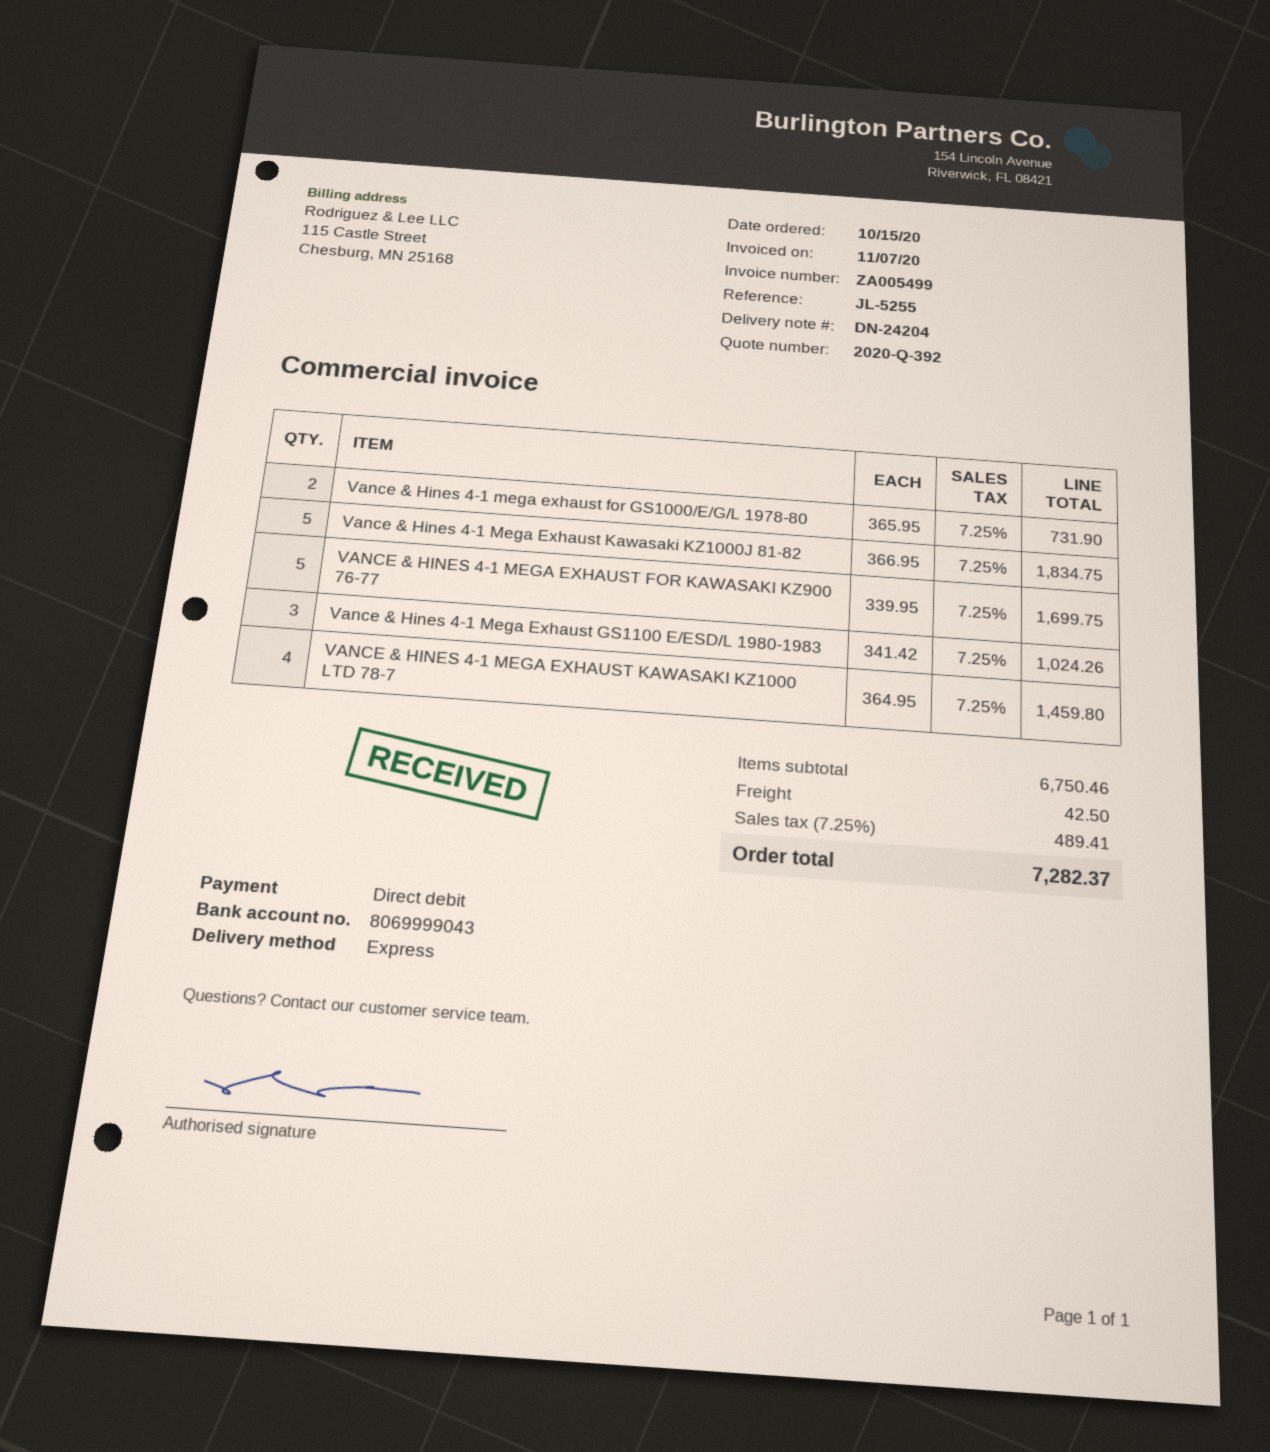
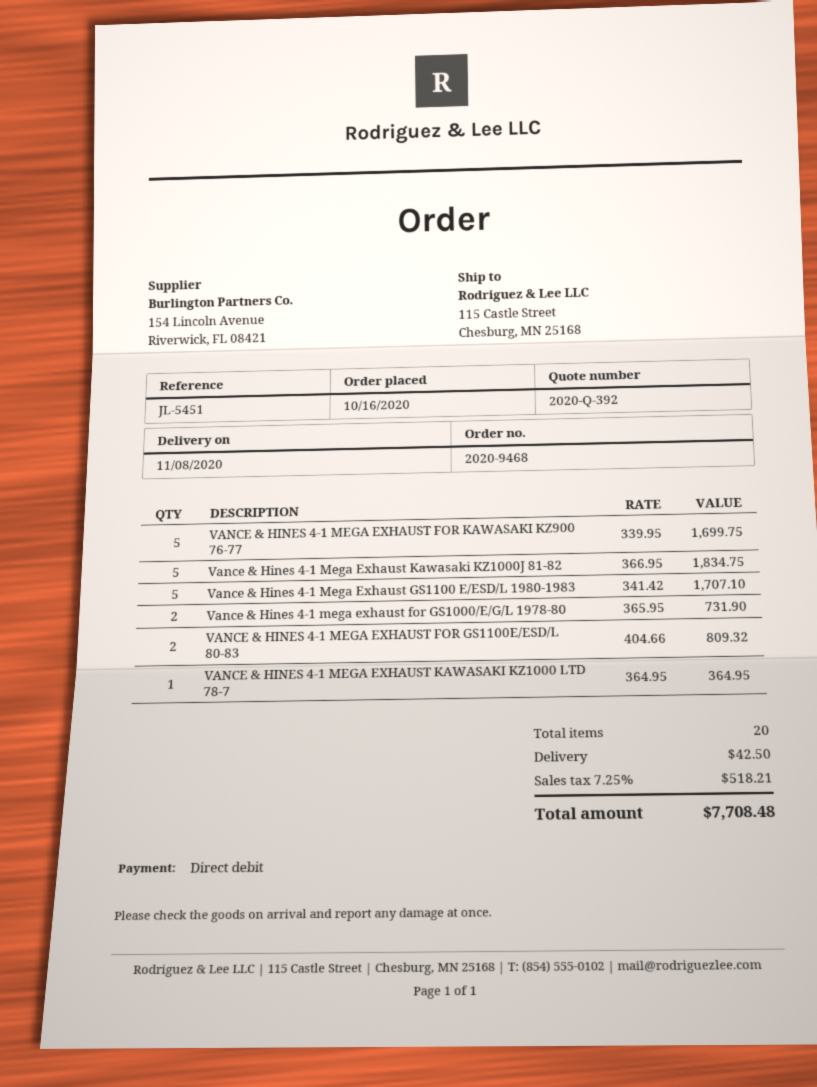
order date: 2020-10-15 -> 2020-10-16
reference: JL-5255 -> JL-5451
Vance & Hines 4-1 Mega Exhaust GS1100 E/ESD/L 1980-1983: 3 x 341.42 = 1024.26 -> 5 x 341.42 = 1707.10
VANCE & HINES 4-1 MEGA EXHAUST KAWASAKI KZ1000 LTD 78-7: 4 x 364.95 = 1459.80 -> 1 x 364.95 = 364.95
VANCE & HINES 4-1 MEGA EXHAUST FOR GS1100E/ESD/L 80-83: none -> 2 x 404.66 = 809.32
tax: 7.25% = 489.41 -> 7.25% = 518.21
total: 7282.37 -> 7708.48

